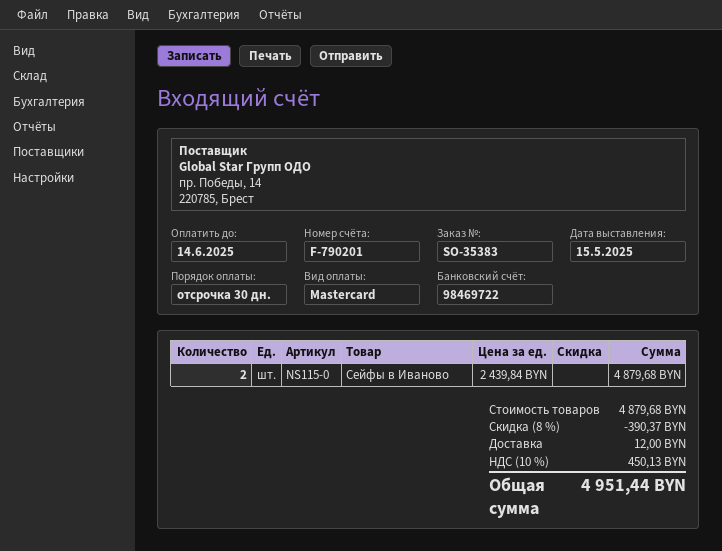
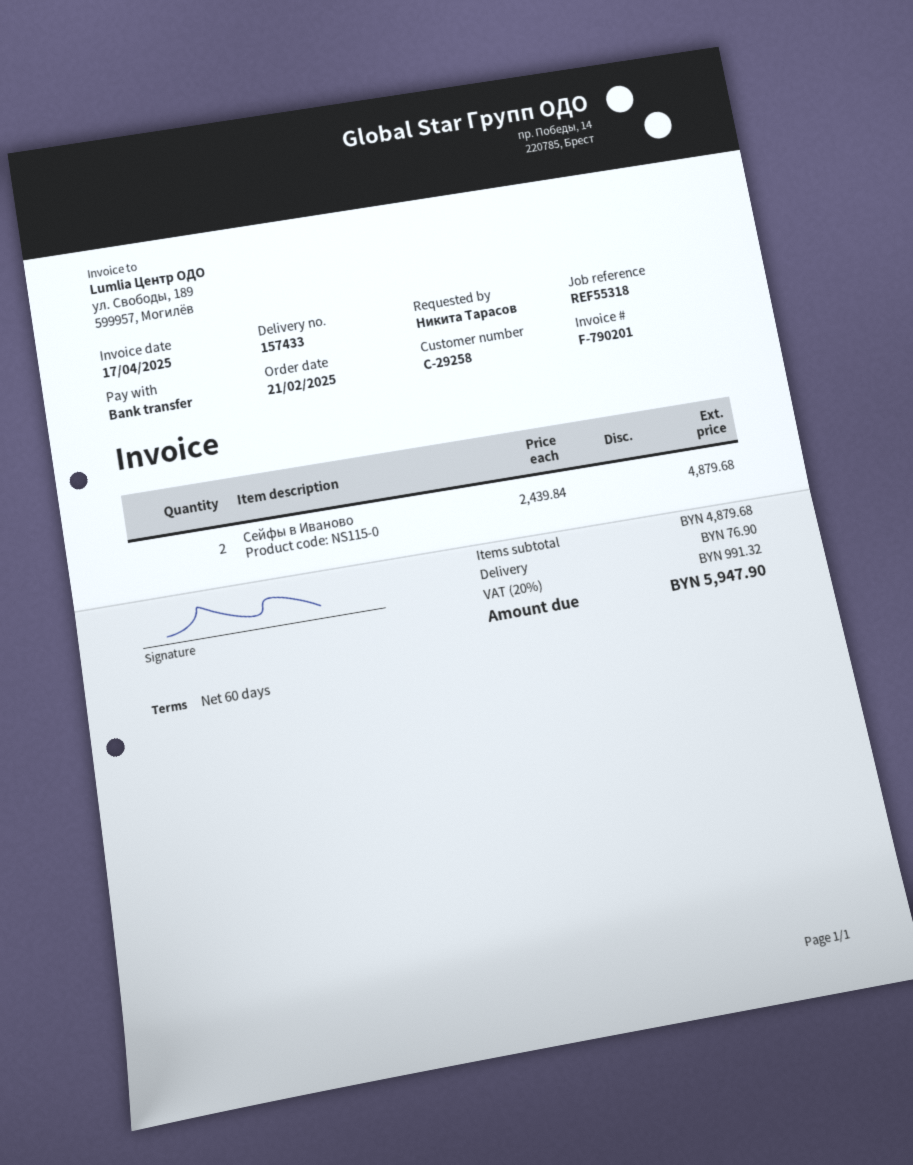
invoice date: 2025-05-15 -> 2025-04-17
payment terms: 30 days -> 60 days
payment method: Mastercard -> bank transfer
discount: 8% = 390.37 -> none
shipping: 12.00 -> 76.90
tax: 10% = 450.13 -> 20% = 991.32
total: 4951.44 -> 5947.90

